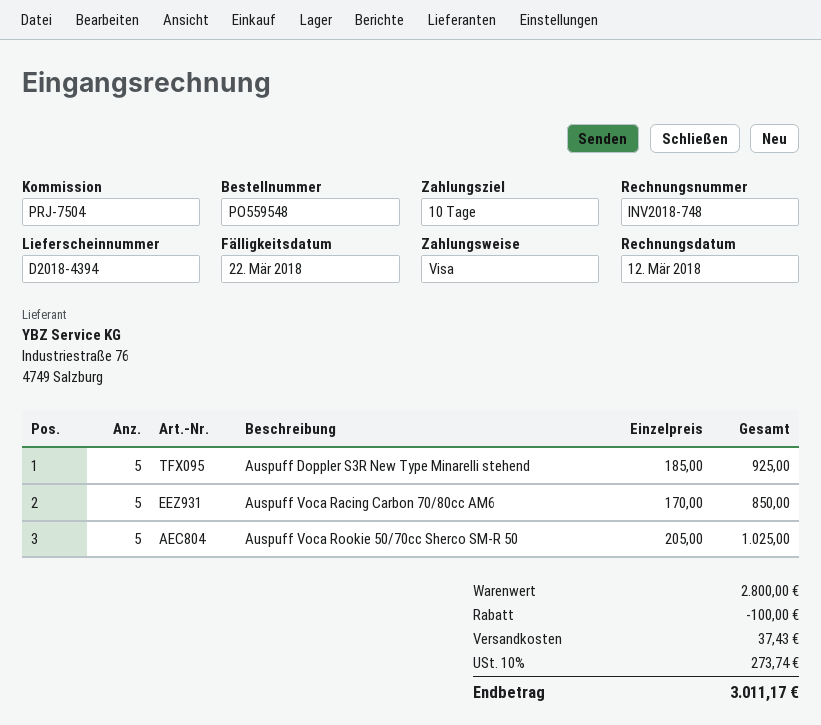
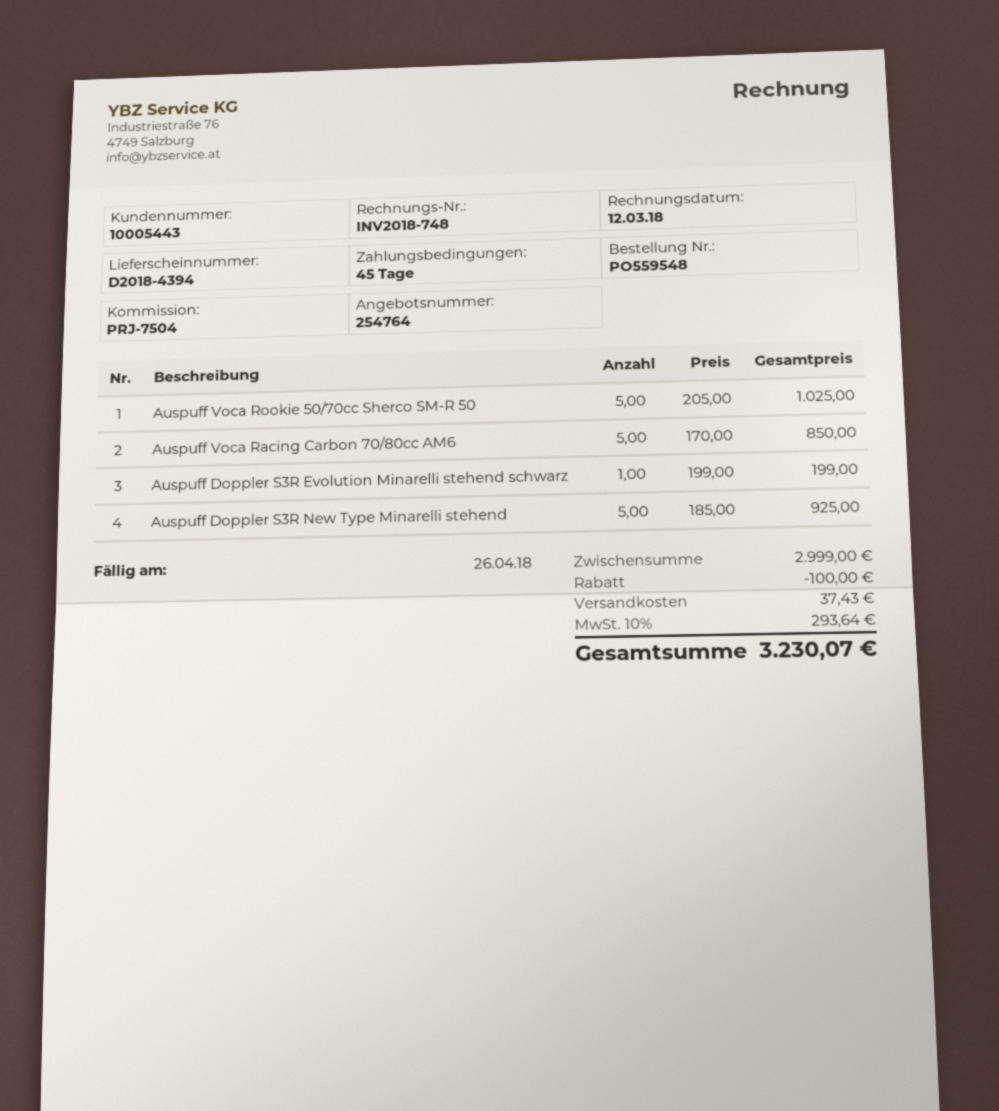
payment terms: 10 days -> 45 days
due date: 2018-03-22 -> 2018-04-26
Auspuff Doppler S3R Evolution Minarelli stehend schwarz: none -> 1 x 199.00 = 199.00
subtotal: 2800.00 -> 2999.00
tax: 10% = 273.74 -> 10% = 293.64
total: 3011.17 -> 3230.07

